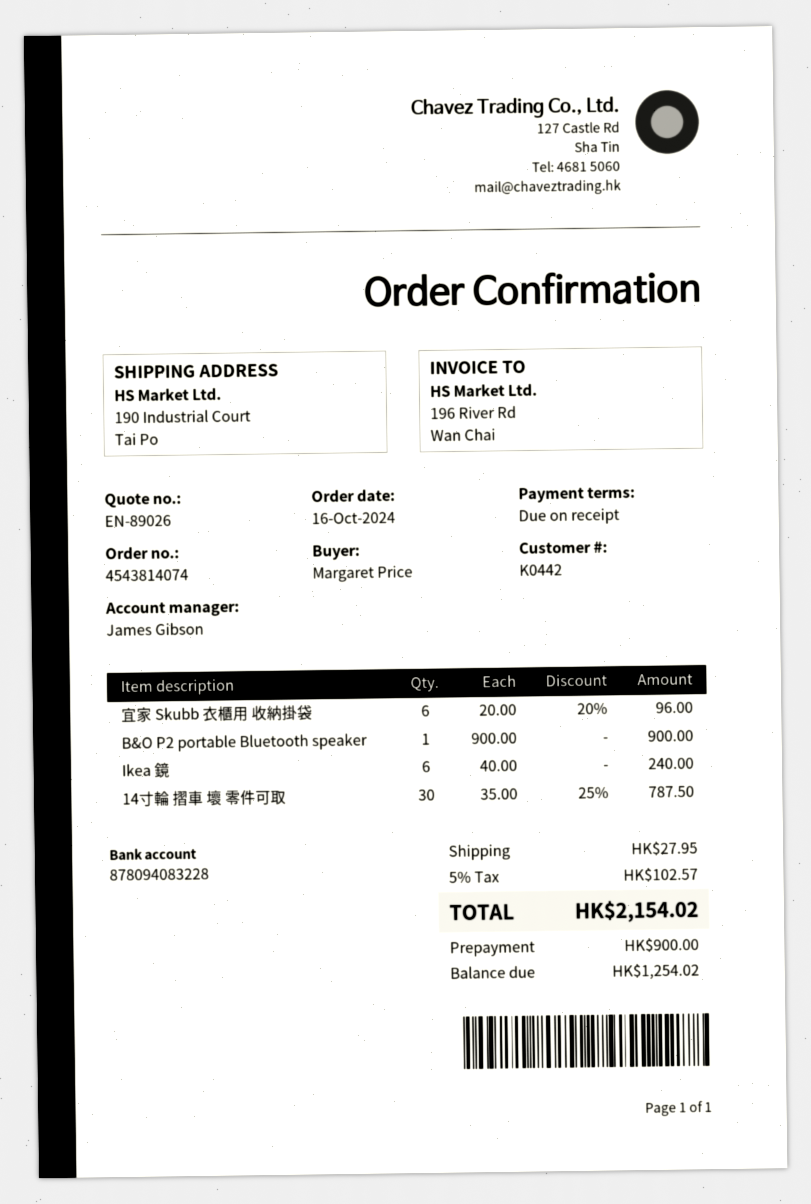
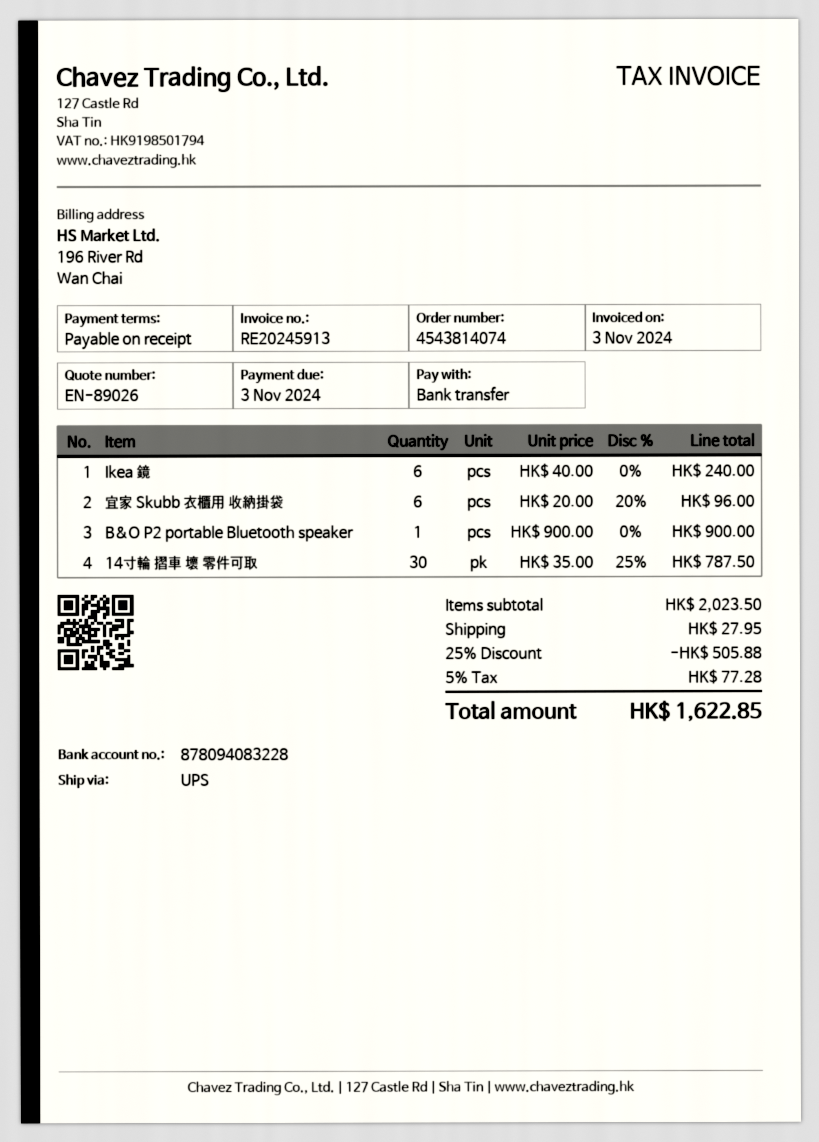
discount: none -> 25% = 505.88
tax: 5% = 102.57 -> 5% = 77.28
total: 2154.02 -> 1622.85

